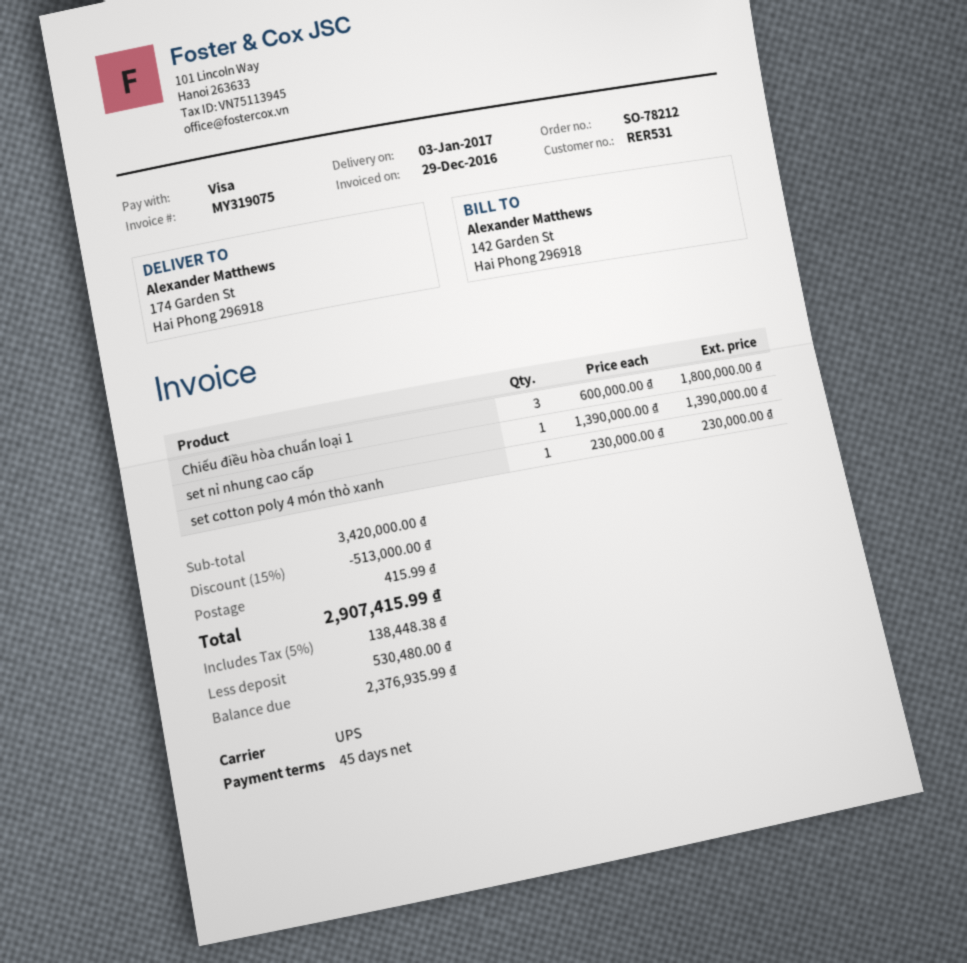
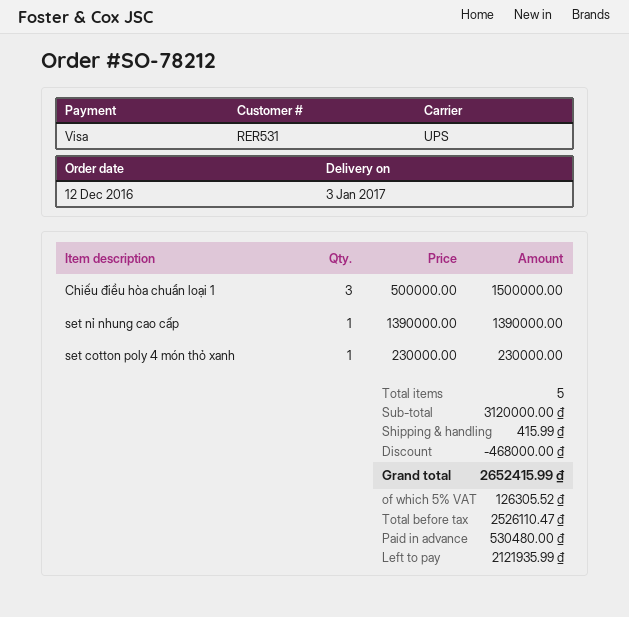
Chiếu điều hòa chuẩn loại 1: 3 x 600000.00 = 1800000.00 -> 3 x 500000.00 = 1500000.00
subtotal: 3420000.00 -> 3120000.00
discount: 513000.00 -> 468000.00
tax: 5% = 138448.38 -> 5% = 126305.52
total: 2907415.99 -> 2652415.99
balance: 2376935.99 -> 2121935.99

